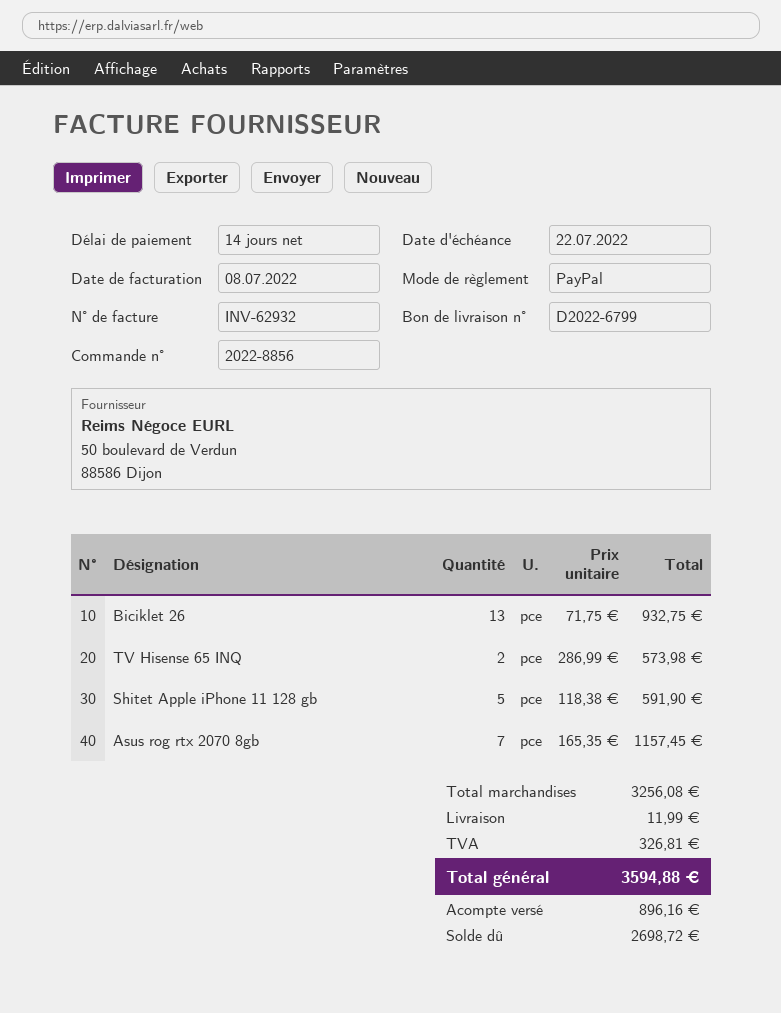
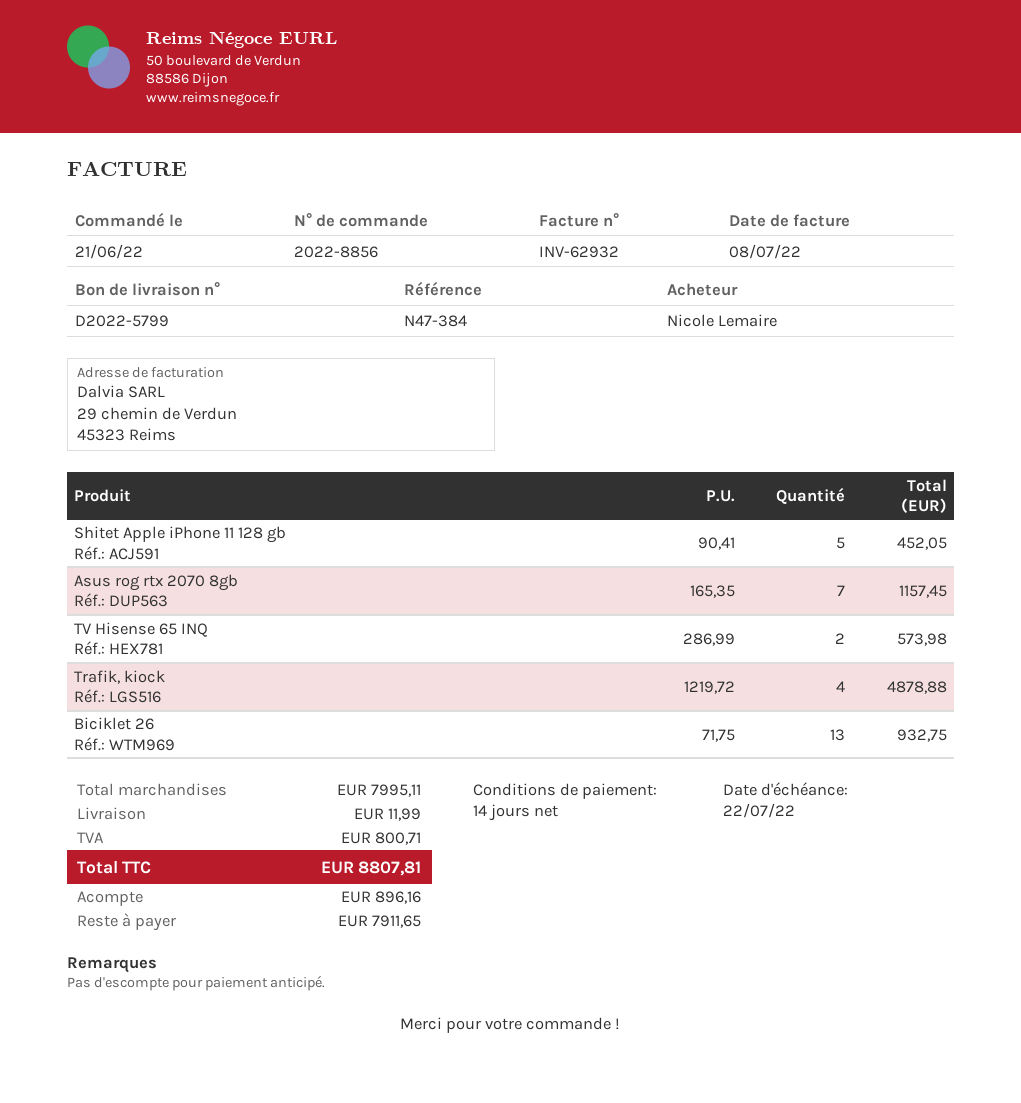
delivery note number: D2022-6799 -> D2022-5799
Shitet Apple iPhone 11 128 gb: 5 x 118.38 = 591.90 -> 5 x 90.41 = 452.05
Trafik, kiock: none -> 4 x 1219.72 = 4878.88
subtotal: 3256.08 -> 7995.11
tax: 326.81 -> 800.71
total: 3594.88 -> 8807.81
balance: 2698.72 -> 7911.65

